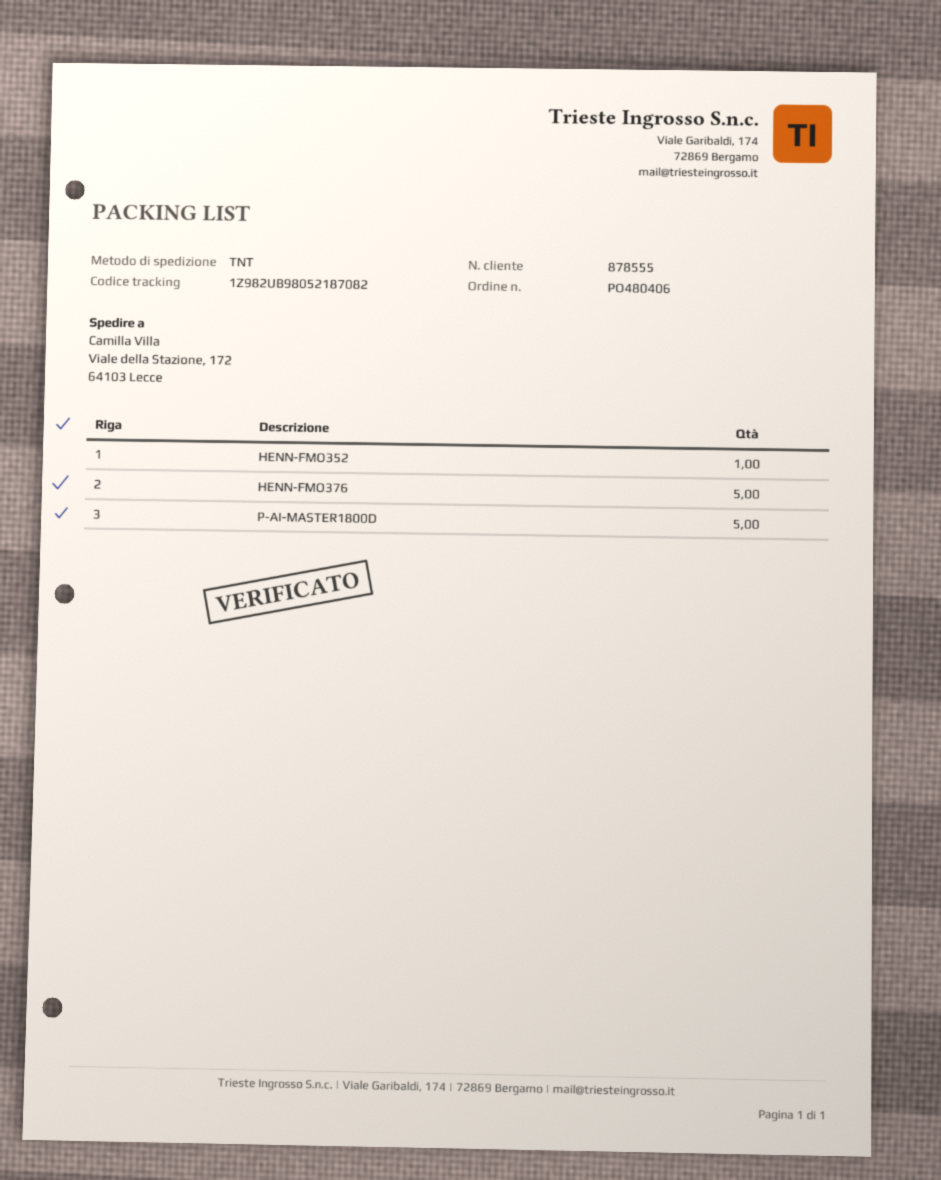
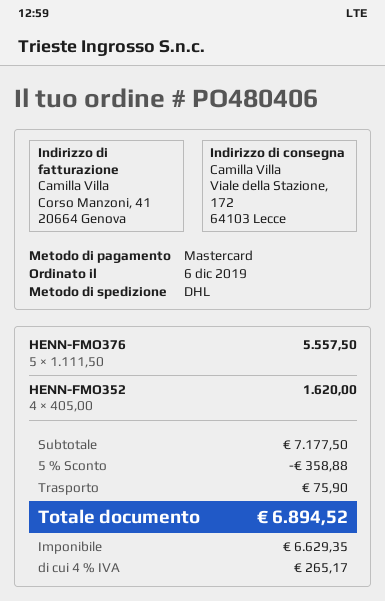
shipping method: TNT -> DHL
HENN-FMO352: 1 -> 4
P-AI-MASTER1800D: 5 -> none

